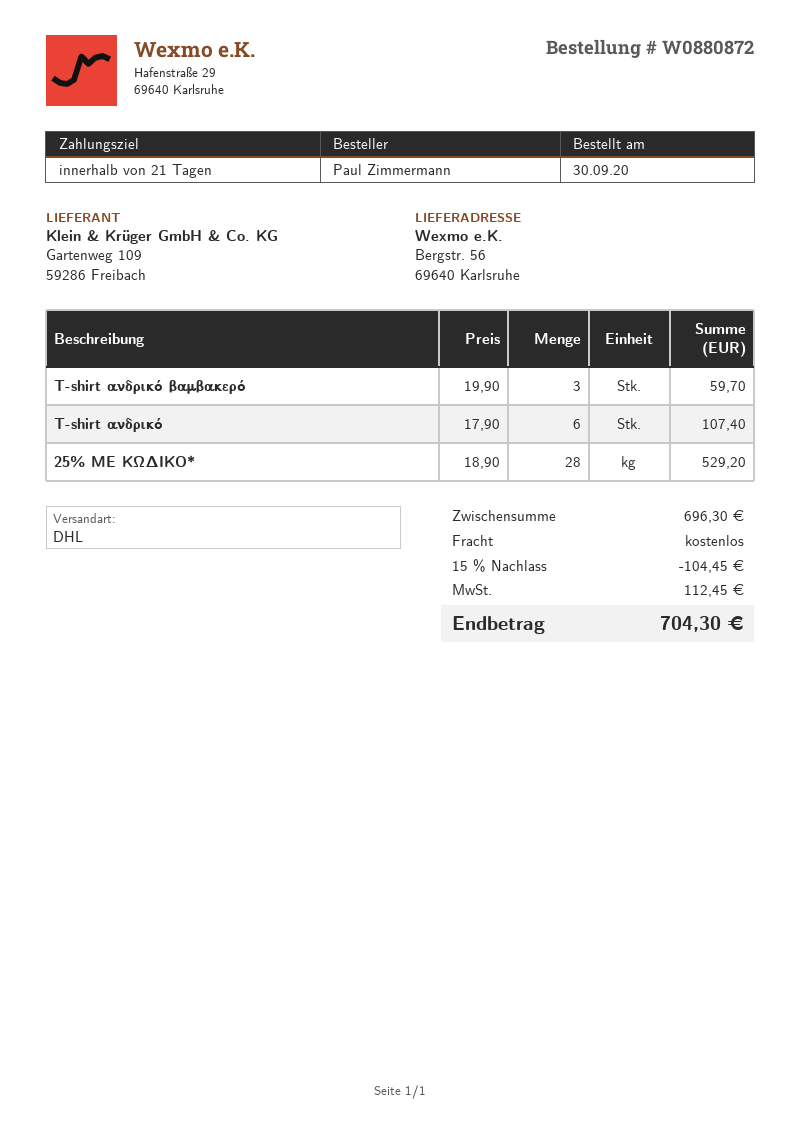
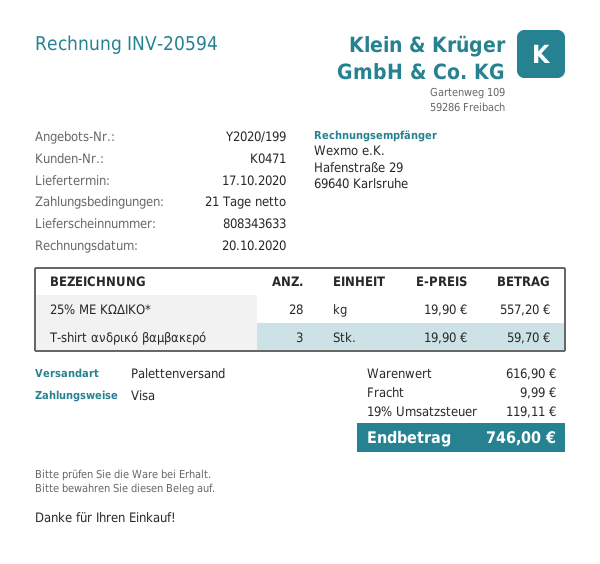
shipping method: DHL -> pallet freight
T-shirt ανδρικό: 6 x 17.90 = 107.40 -> none
25% ΜΕ ΚΩΔΙΚΟ*: 28 x 18.90 = 529.20 -> 28 x 19.90 = 557.20
subtotal: 696.30 -> 616.90
discount: 15% = 104.45 -> none
shipping: 0.00 -> 9.99
tax: 112.45 -> 119.11
total: 704.30 -> 746.00

